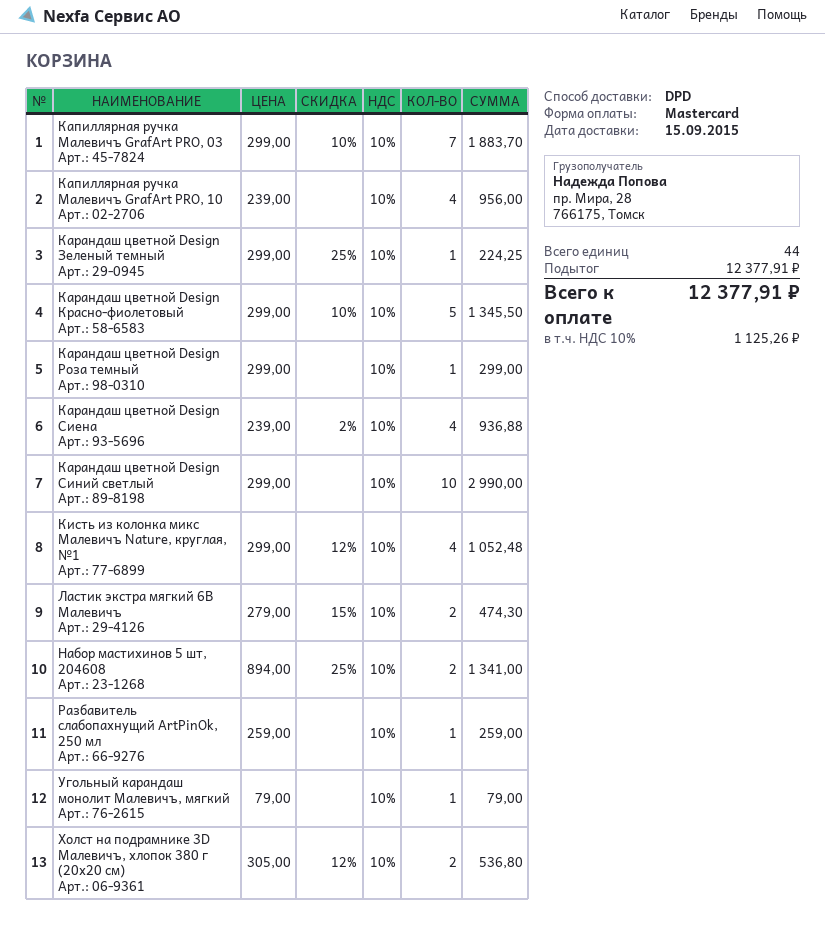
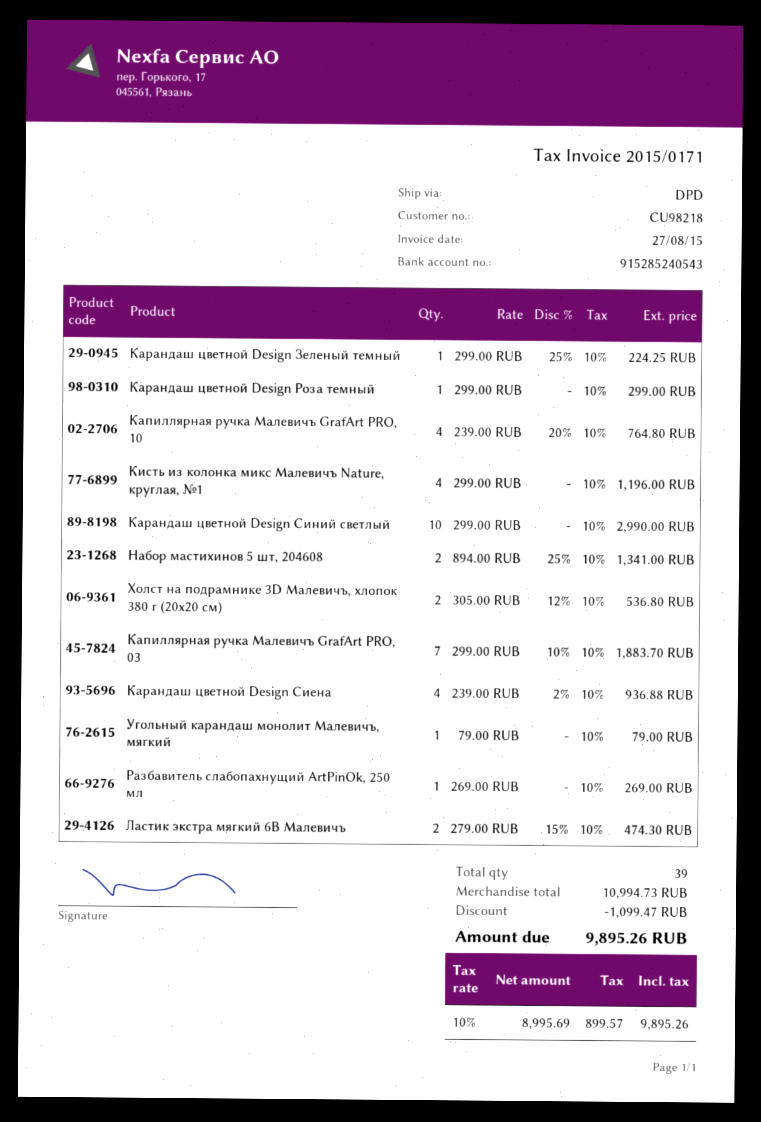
Капиллярная ручка Малевичъ GrafArt PRO, 10: 4 x 239.00 = 956.00 -> 4 x 239.00 - 20% = 764.80
Карандаш цветной Design Красно-фиолетовый: 5 x 299.00 - 10% = 1345.50 -> none
Кисть из колонка микс Малевичъ Nature, круглая, №1: 4 x 299.00 - 12% = 1052.48 -> 4 x 299.00 = 1196.00
Разбавитель слабопахнущий ArtPinOk, 250 мл: 1 x 259.00 = 259.00 -> 1 x 269.00 = 269.00
total quantity: 44 -> 39
subtotal: 12377.91 -> 10994.73
discount: none -> 1099.47
tax: 10% = 1125.26 -> 10% = 899.57
total: 12377.91 -> 9895.26

